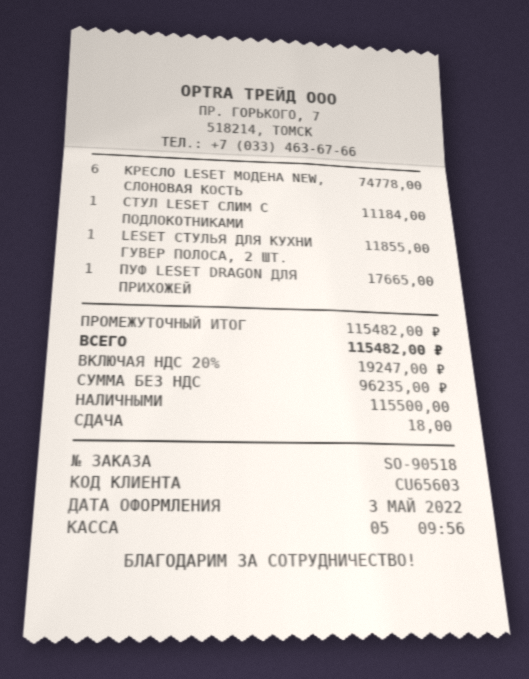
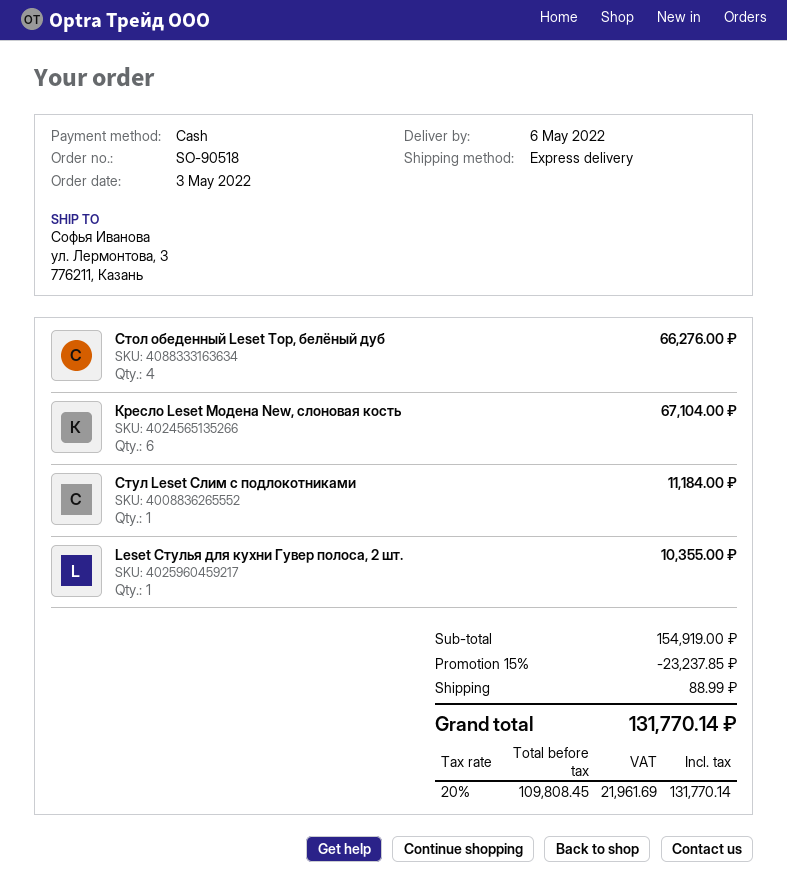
КРЕСЛО LESET МОДЕНА NEW, СЛОНОВАЯ КОСТЬ: 6 for 74778.00 -> 6 for 67104.00
LESET СТУЛЬЯ ДЛЯ КУХНИ ГУВЕР ПОЛОСА, 2 ШТ.: 1 for 11855.00 -> 1 for 10355.00
ПУФ LESET DRAGON ДЛЯ ПРИХОЖЕЙ: 1 for 17665.00 -> none
Стол обеденный Leset Тор, белёный дуб: none -> 4 for 66276.00
subtotal: 115482.00 -> 154919.00
discount: none -> 15% = 23237.85
shipping: none -> 88.99
net: 96235.00 -> 109808.45
tax: 20% = 19247.00 -> 20% = 21961.69
total: 115482.00 -> 131770.14

